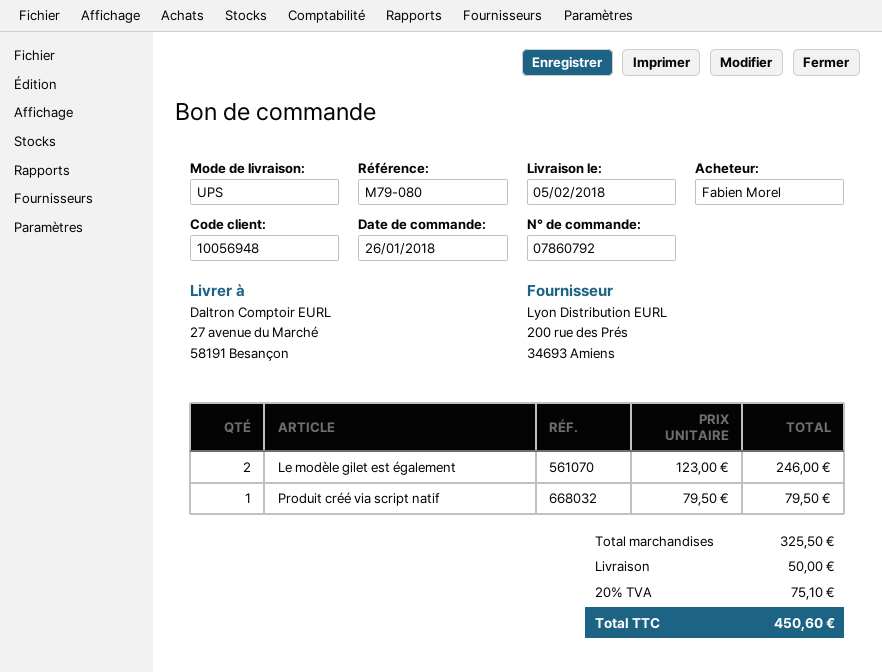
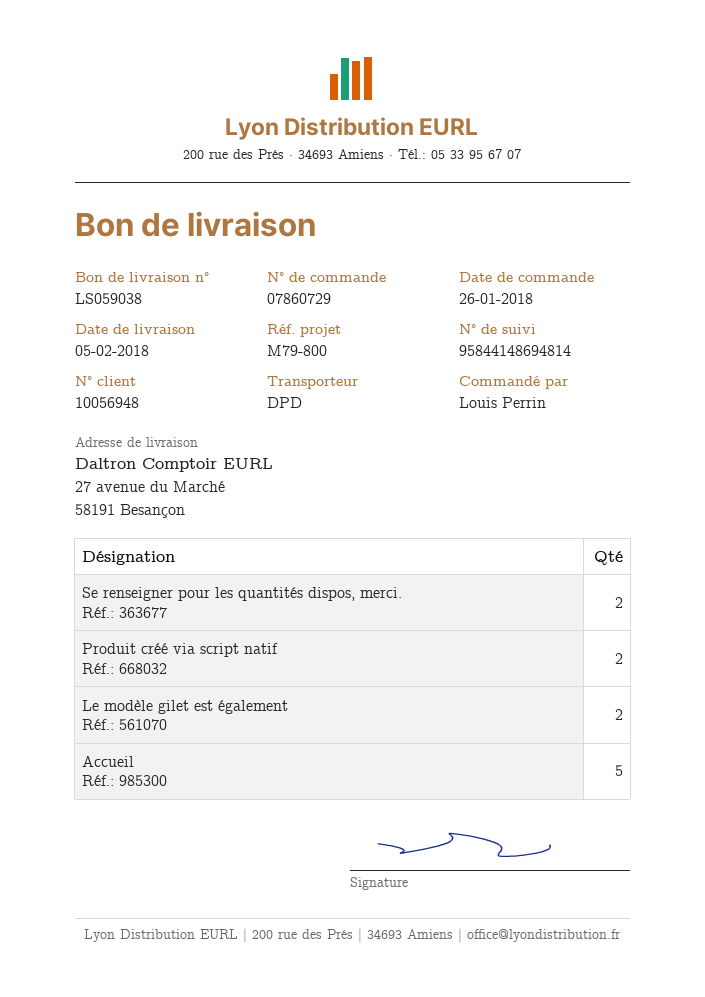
order number: 07860792 -> 07860729
reference: M79-080 -> M79-800
ordered by: Fabien Morel -> Louis Perrin
shipping method: UPS -> DPD
Produit créé via script natif: 1 -> 2
Se renseigner pour les quantités dispos, merci.: none -> 2
Accueil: none -> 5

